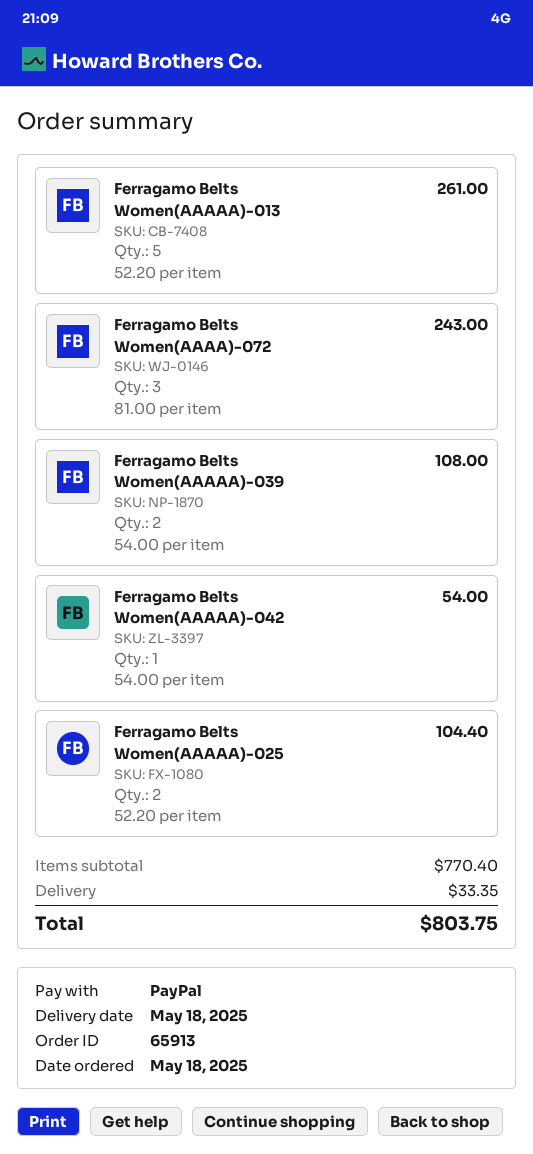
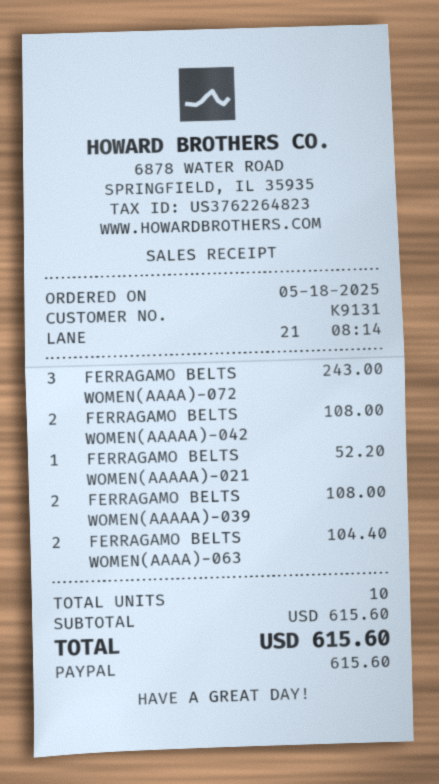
Ferragamo Belts Women(AAAAA)-013: 5 for 261.00 -> none
Ferragamo Belts Women(AAAAA)-042: 1 for 54.00 -> 2 for 108.00
Ferragamo Belts Women(AAAAA)-025: 2 for 104.40 -> none
FERRAGAMO BELTS WOMEN(AAAAA)-021: none -> 1 for 52.20
FERRAGAMO BELTS WOMEN(AAAA)-063: none -> 2 for 104.40
subtotal: 770.40 -> 615.60
shipping: 33.35 -> none
total: 803.75 -> 615.60

